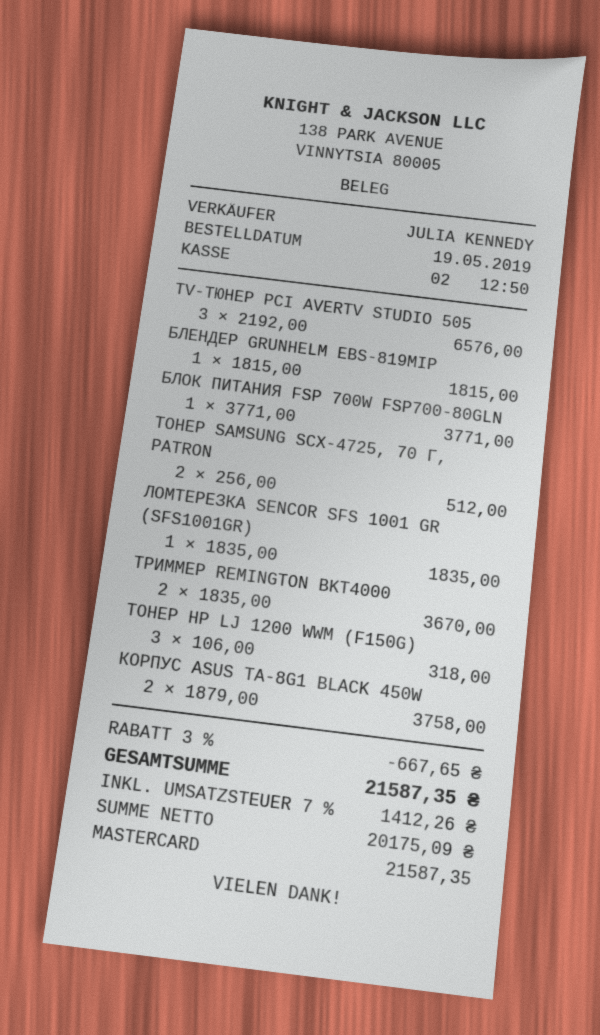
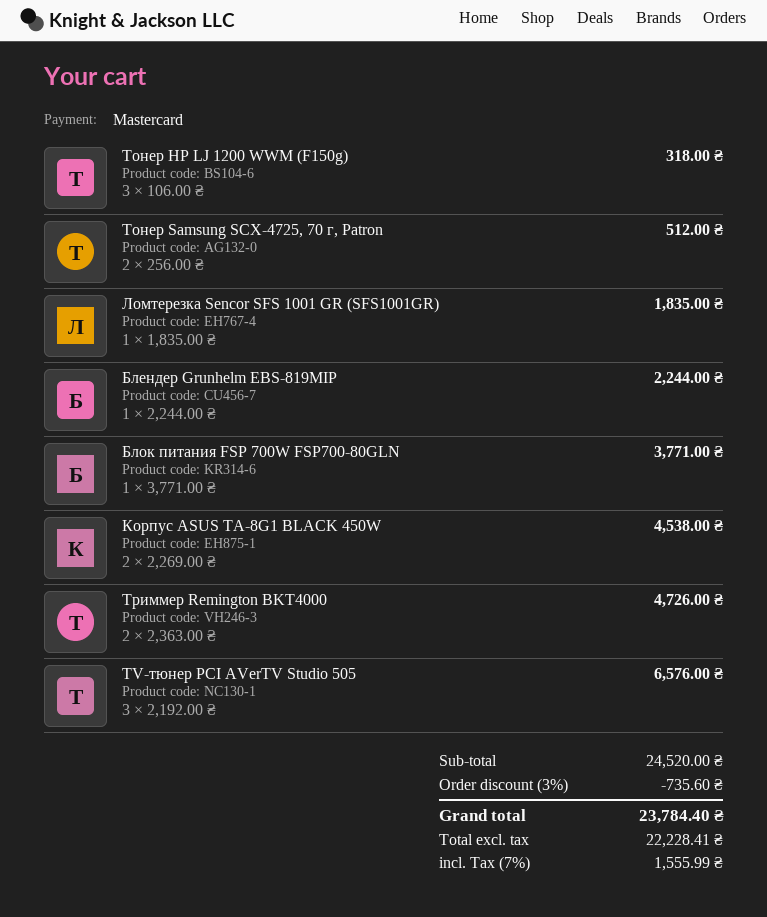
БЛЕНДЕР GRUNHELM EBS-819MIP: 1 x 1815.00 = 1815.00 -> 1 x 2244.00 = 2244.00
ТРИММЕР REMINGTON BKT4000: 2 x 1835.00 = 3670.00 -> 2 x 2363.00 = 4726.00
КОРПУС ASUS TA-8G1 BLACK 450W: 2 x 1879.00 = 3758.00 -> 2 x 2269.00 = 4538.00
discount: 3% = 667.65 -> 3% = 735.60
net: 20175.09 -> 22228.41
tax: 7% = 1412.26 -> 7% = 1555.99
total: 21587.35 -> 23784.40

